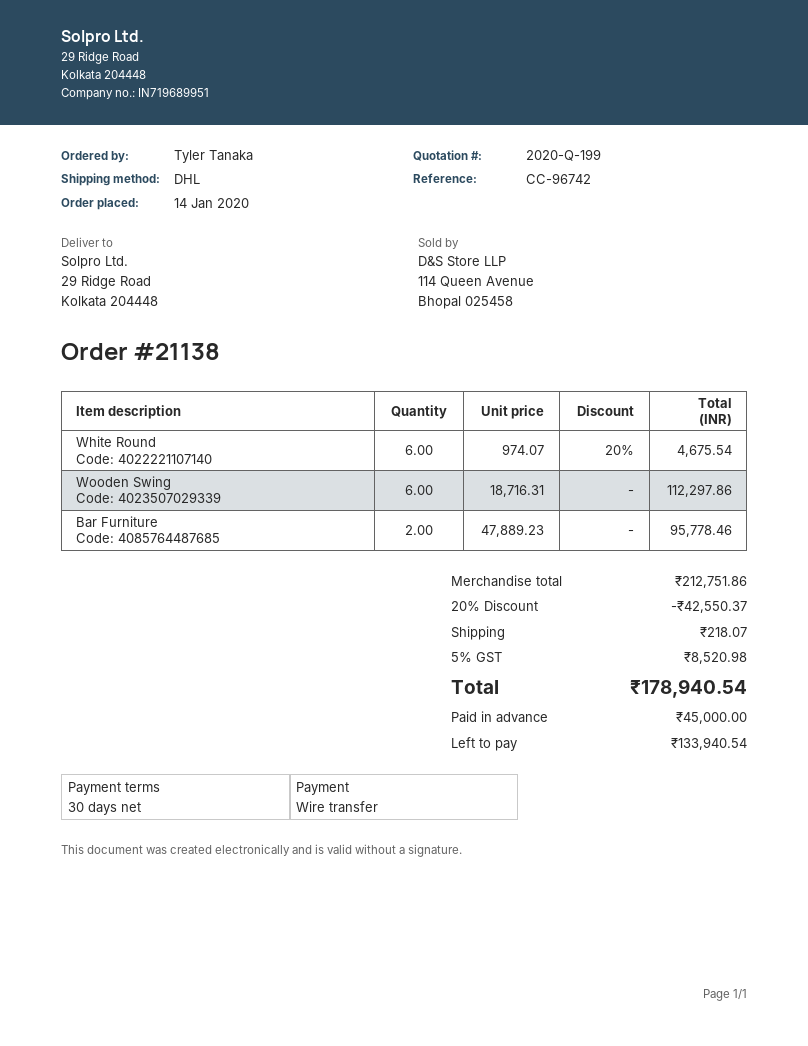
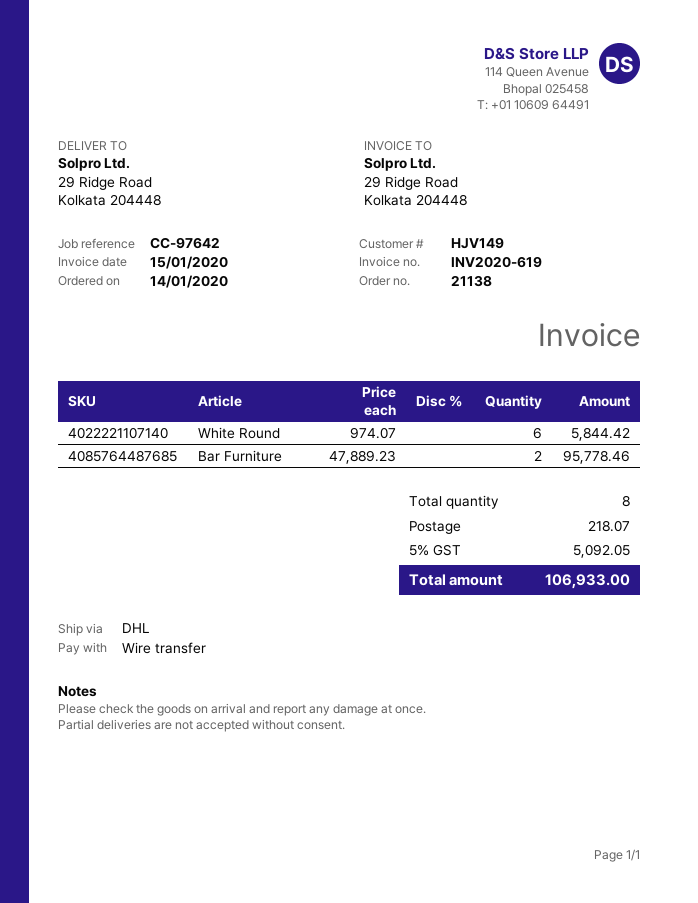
reference: CC-96742 -> CC-97642
White Round: 6 x 974.07 - 20% = 4675.54 -> 6 x 974.07 = 5844.42
Wooden Swing: 6 x 18716.31 = 112297.86 -> none
discount: 20% = 42550.37 -> none
tax: 5% = 8520.98 -> 5% = 5092.05
total: 178940.54 -> 106933.00

